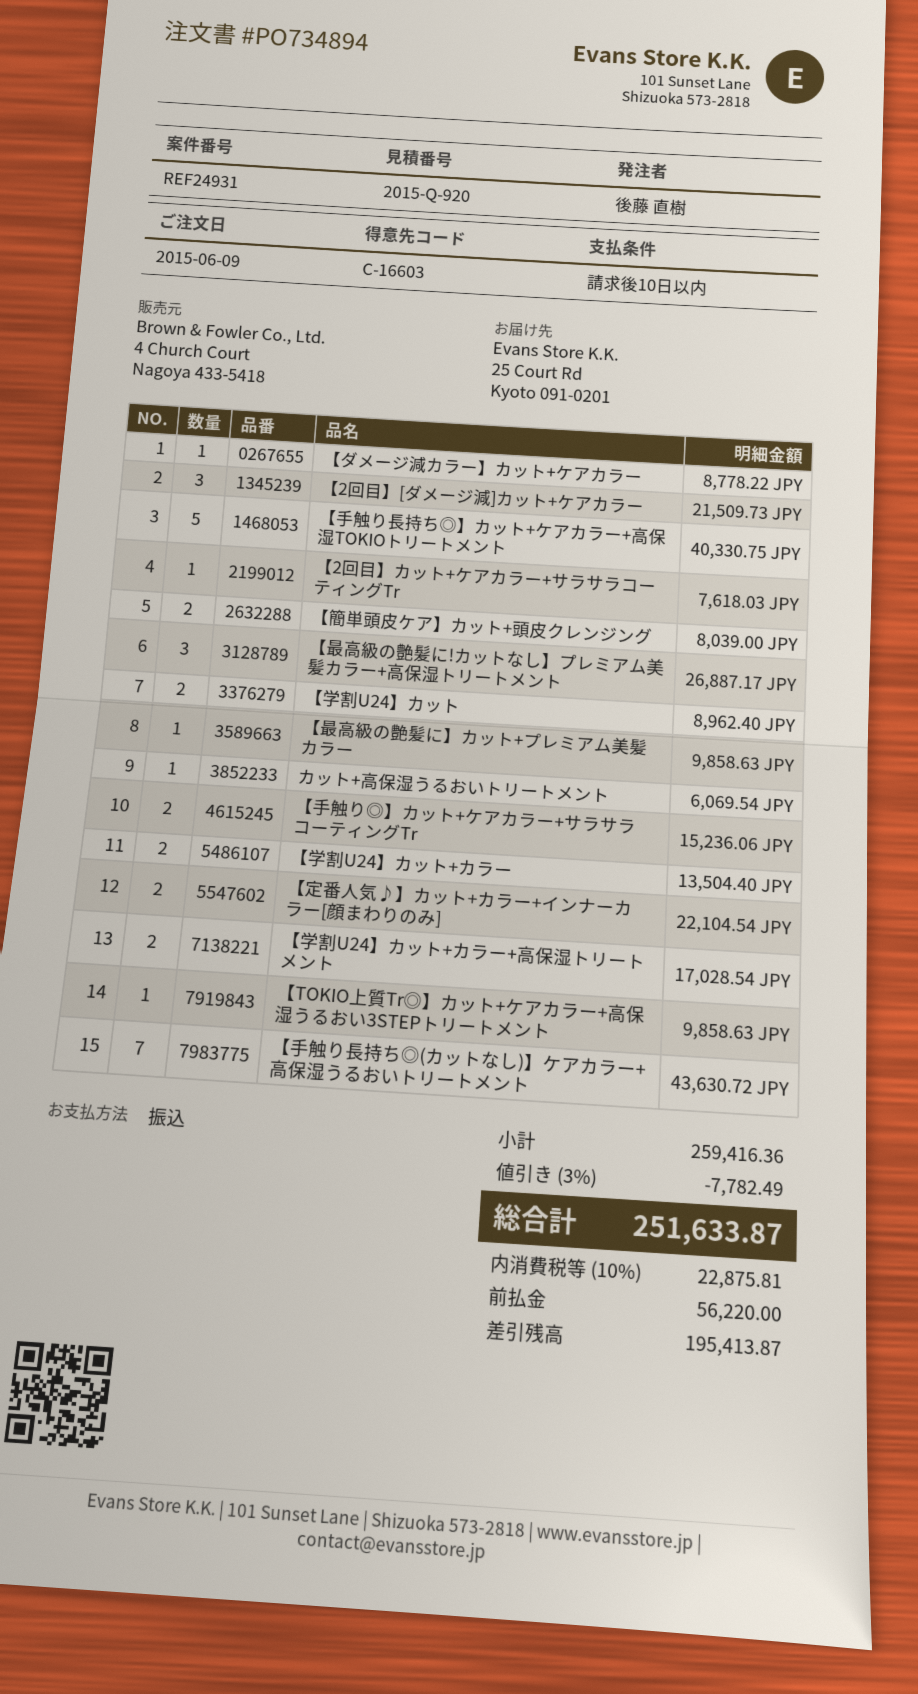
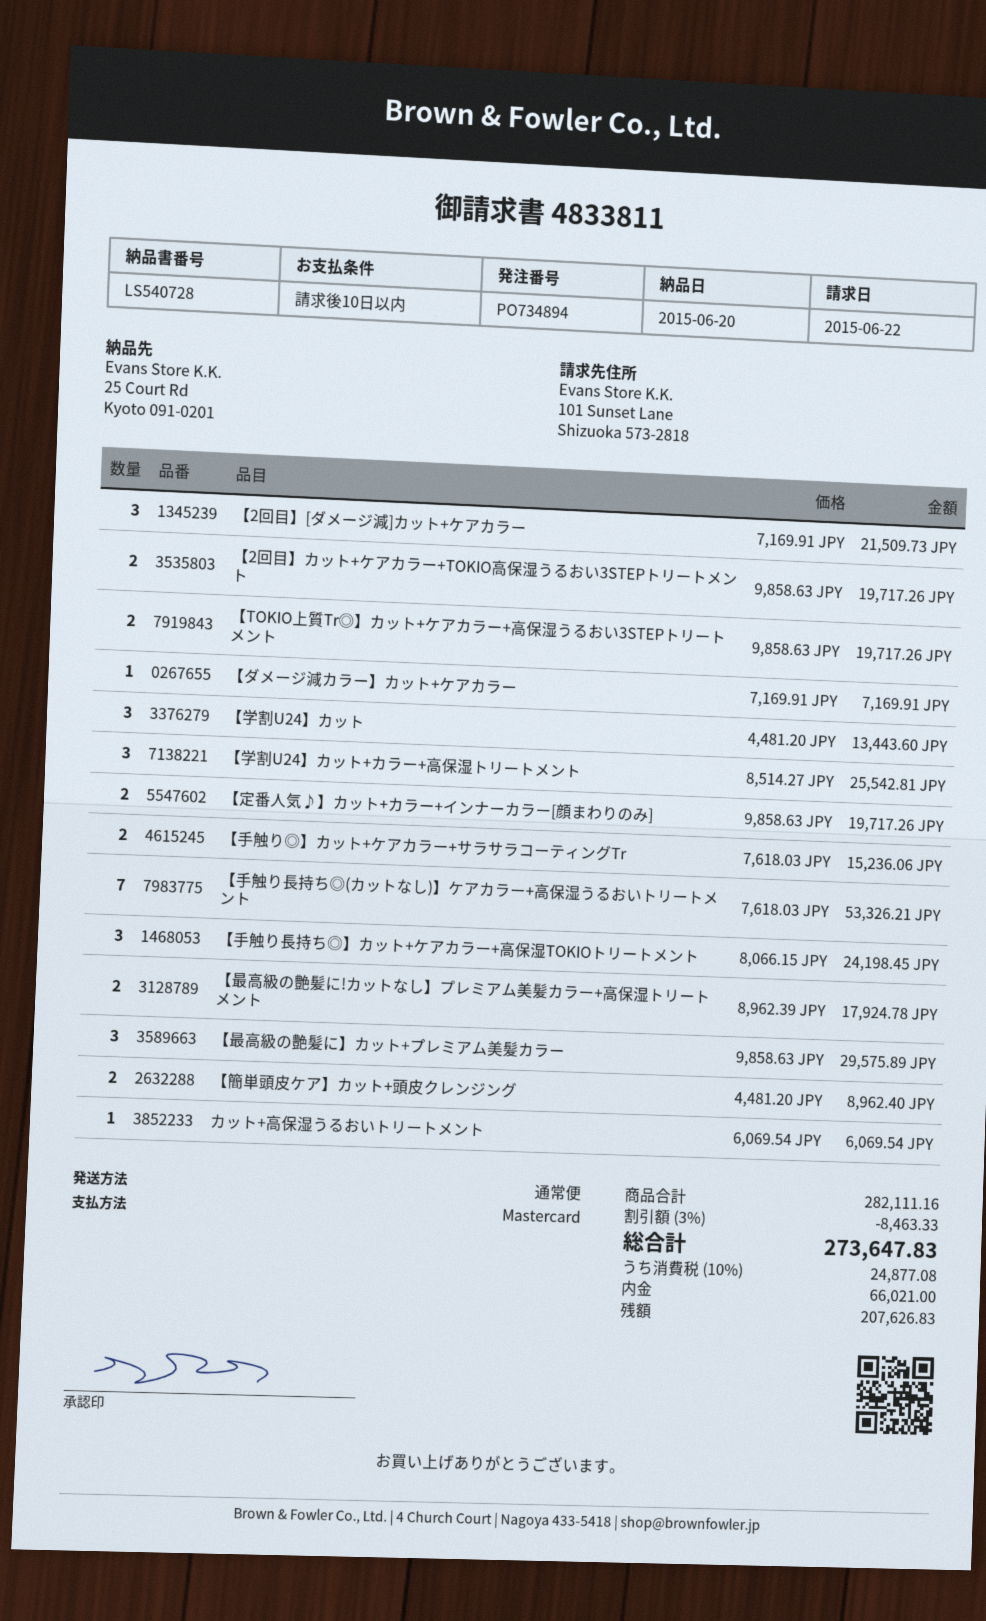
payment method: bank transfer -> Mastercard
【ダメージ減カラー】カット+ケアカラー: 1 for 8778.22 -> 1 for 7169.91
【手触り長持ち◎】カット+ケアカラー+高保湿TOKIOトリートメント: 5 for 40330.75 -> 3 for 24198.45
【2回目】カット+ケアカラー+サラサラコーティングTr: 1 for 7618.03 -> none
【簡単頭皮ケア】カット+頭皮クレンジング: 2 for 8039.00 -> 2 for 8962.40
【最高級の艶髪に!カットなし】プレミアム美髪カラー+高保湿トリートメント: 3 for 26887.17 -> 2 for 17924.78
【学割U24】カット: 2 for 8962.40 -> 3 for 13443.60
【最高級の艶髪に】カット+プレミアム美髪カラー: 1 for 9858.63 -> 3 for 29575.89
【学割U24】カット+カラー: 2 for 13504.40 -> none
【定番人気♪】カット+カラー+インナーカラー[顔まわりのみ]: 2 for 22104.54 -> 2 for 19717.26
【学割U24】カット+カラー+高保湿トリートメント: 2 for 17028.54 -> 3 for 25542.81
【TOKIO上質Tr◎】カット+ケアカラー+高保湿うるおい3STEPトリートメント: 1 for 9858.63 -> 2 for 19717.26
【手触り長持ち◎(カットなし)】ケアカラー+高保湿うるおいトリートメント: 7 for 43630.72 -> 7 for 53326.21
【2回目】カット+ケアカラー+TOKIO高保湿うるおい3STEPトリートメント: none -> 2 for 19717.26
subtotal: 259416.36 -> 282111.16
discount: 3% = 7782.49 -> 3% = 8463.33
tax: 10% = 22875.81 -> 10% = 24877.08
total: 251633.87 -> 273647.83
deposit: 56220.00 -> 66021.00
balance: 195413.87 -> 207626.83

